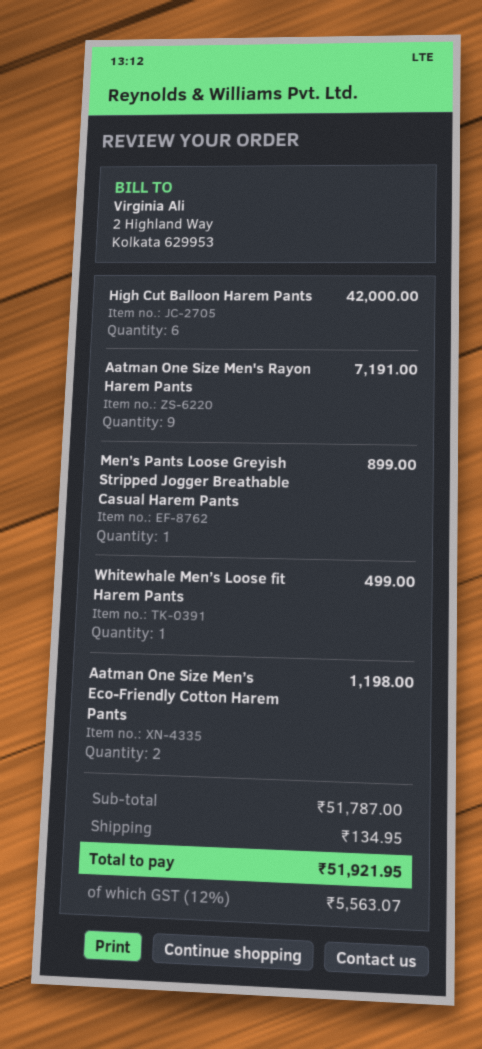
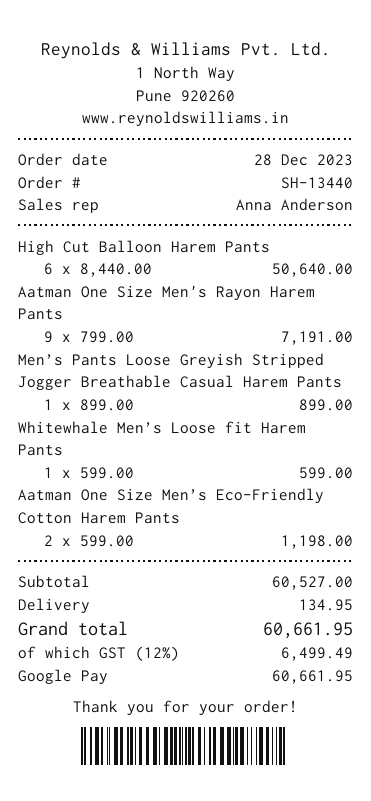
High Cut Balloon Harem Pants: 6 for 42000.00 -> 6 for 50640.00
Whitewhale Men’s Loose fit Harem Pants: 1 for 499.00 -> 1 for 599.00
subtotal: 51787.00 -> 60527.00
tax: 12% = 5563.07 -> 12% = 6499.49
total: 51921.95 -> 60661.95

